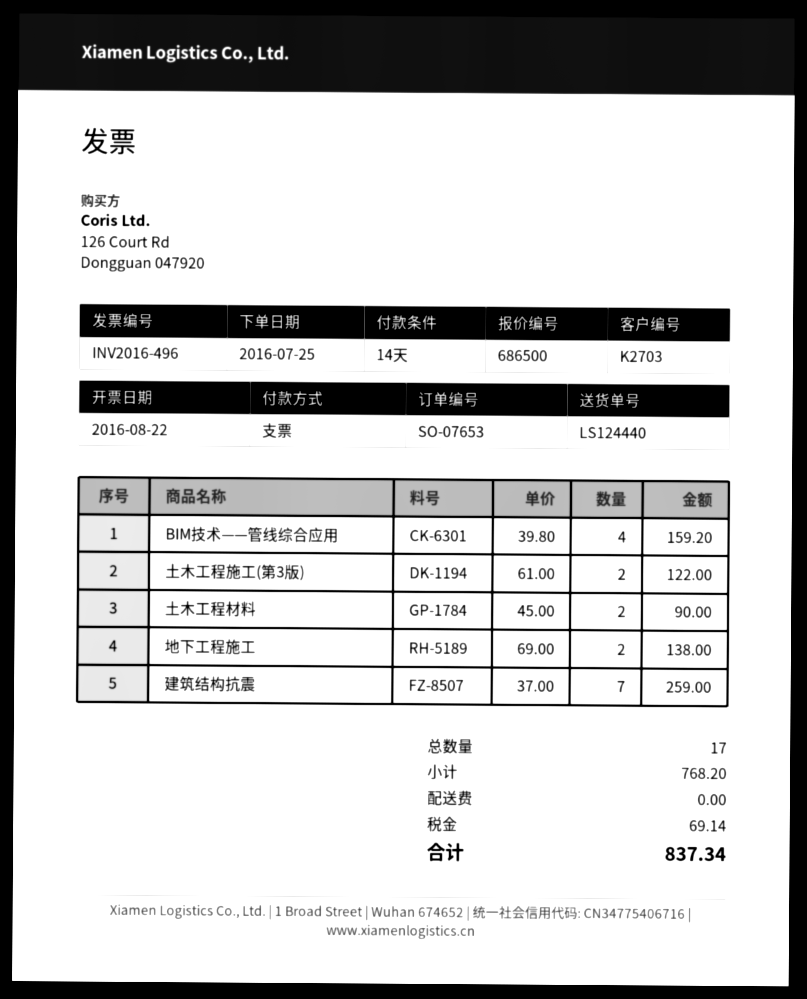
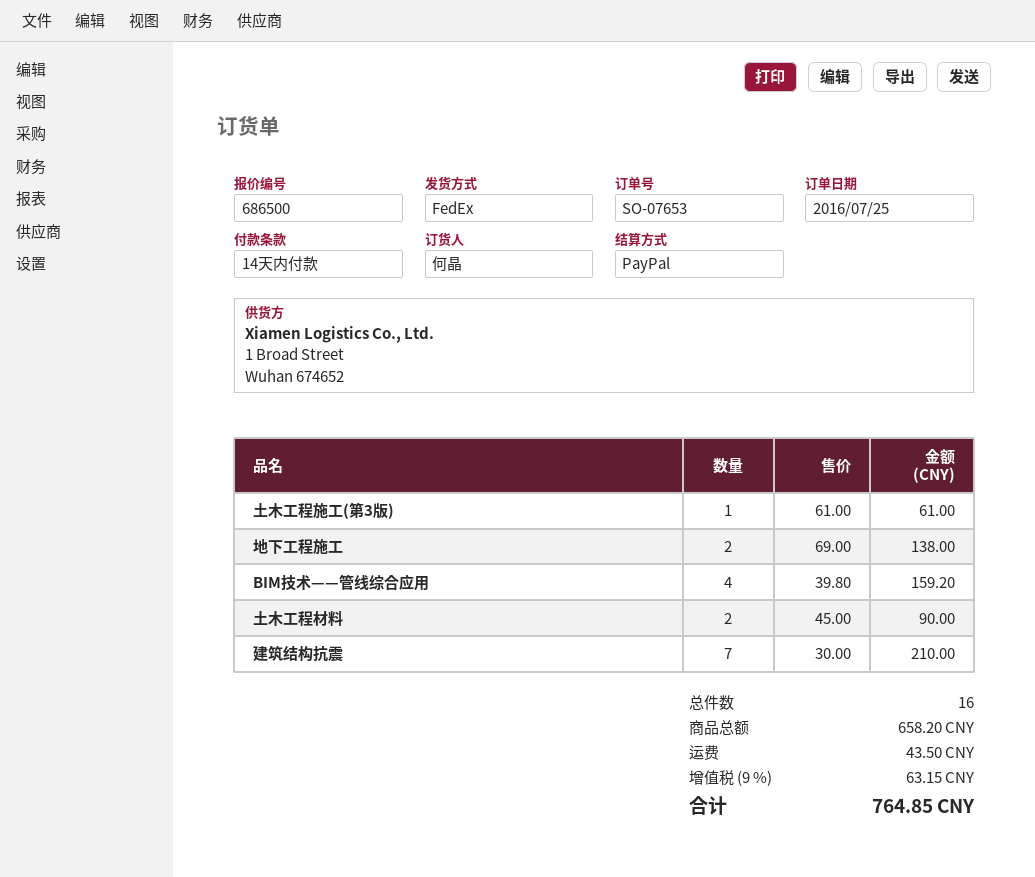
payment method: cheque -> PayPal
土木工程施工(第3版): 2 x 61.00 = 122.00 -> 1 x 61.00 = 61.00
建筑结构抗震: 7 x 37.00 = 259.00 -> 7 x 30.00 = 210.00
total quantity: 17 -> 16
subtotal: 768.20 -> 658.20
shipping: 0.00 -> 43.50
tax: 69.14 -> 63.15
total: 837.34 -> 764.85

